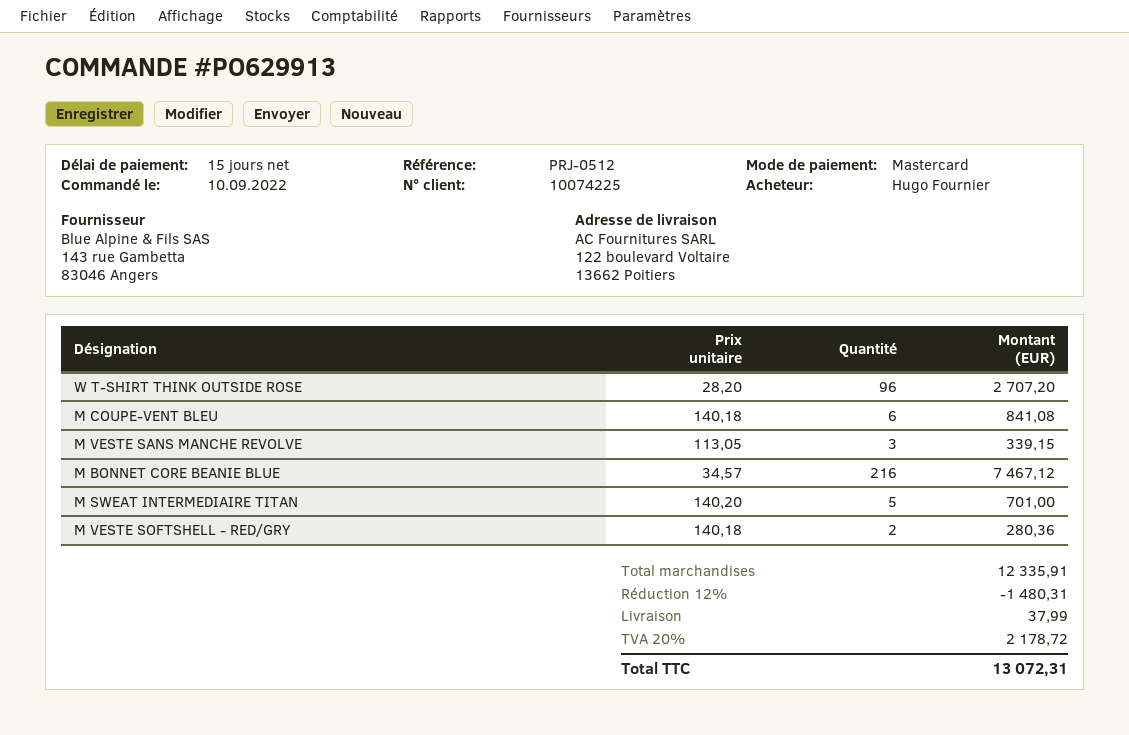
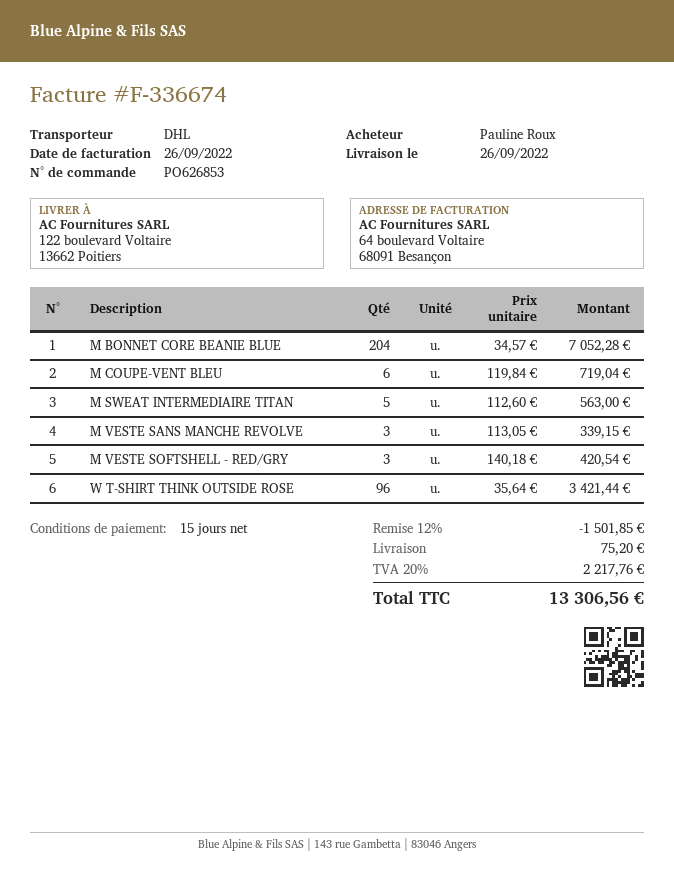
order number: PO629913 -> PO626853
ordered by: Hugo Fournier -> Pauline Roux
W T-SHIRT THINK OUTSIDE ROSE: 96 x 28.20 = 2707.20 -> 96 x 35.64 = 3421.44
M COUPE-VENT BLEU: 6 x 140.18 = 841.08 -> 6 x 119.84 = 719.04
M BONNET CORE BEANIE BLUE: 216 x 34.57 = 7467.12 -> 204 x 34.57 = 7052.28
M SWEAT INTERMEDIAIRE TITAN: 5 x 140.20 = 701.00 -> 5 x 112.60 = 563.00
M VESTE SOFTSHELL - RED/GRY: 2 x 140.18 = 280.36 -> 3 x 140.18 = 420.54
discount: 12% = 1480.31 -> 12% = 1501.85
shipping: 37.99 -> 75.20
tax: 20% = 2178.72 -> 20% = 2217.76
total: 13072.31 -> 13306.56

